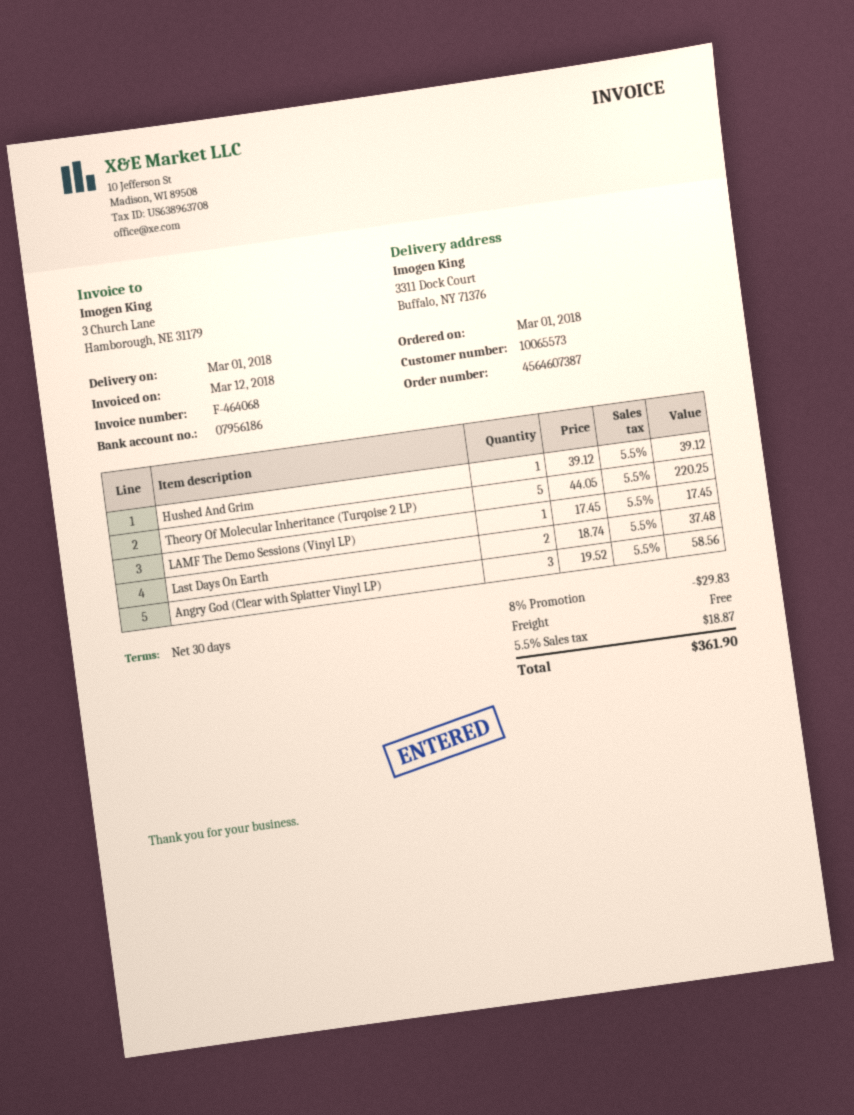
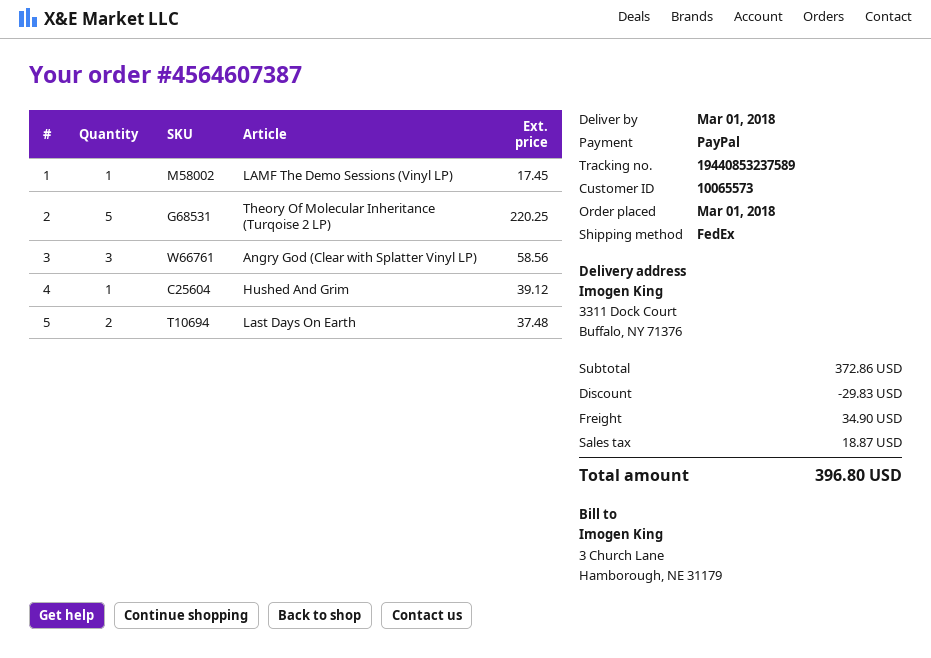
shipping: 0.00 -> 34.90
total: 361.90 -> 396.80

